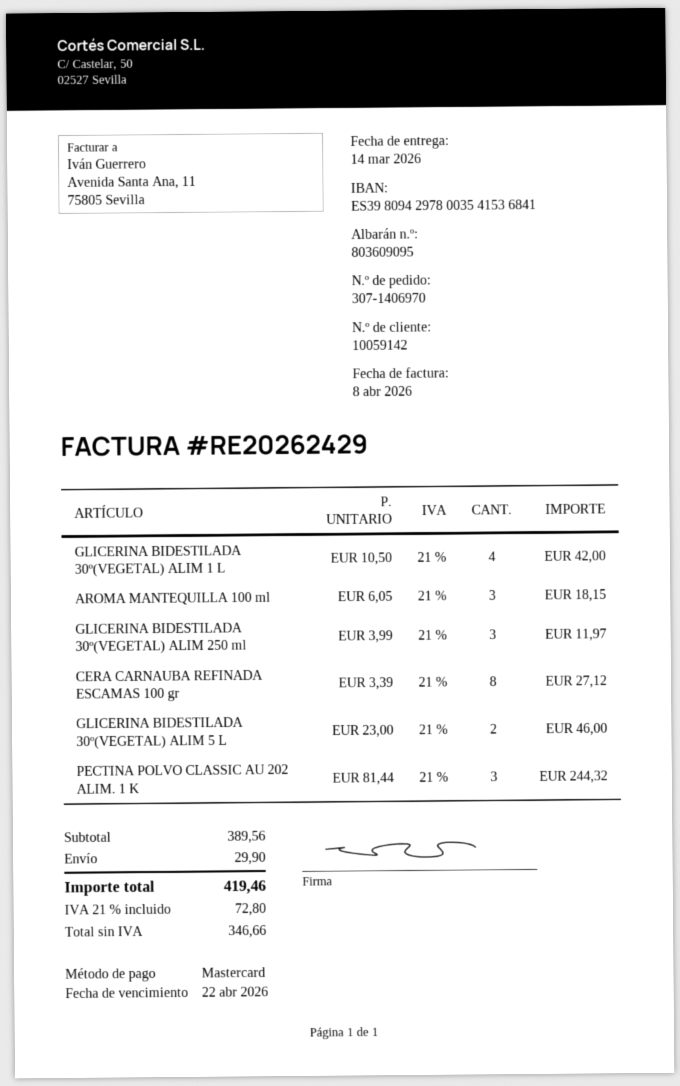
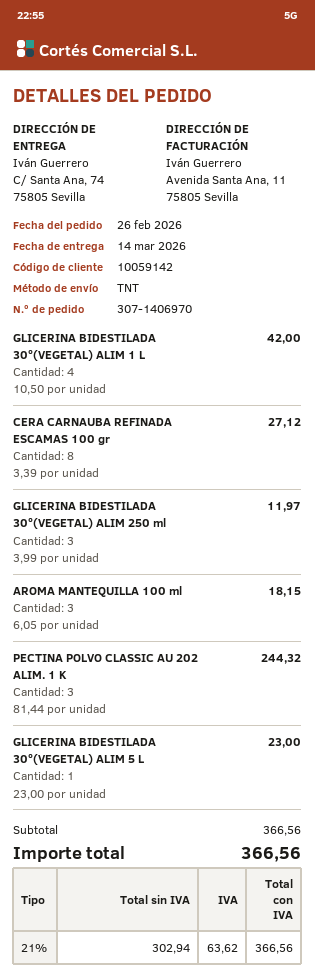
GLICERINA BIDESTILADA 30º(VEGETAL) ALIM 5 L: 2 x 23.00 = 46.00 -> 1 x 23.00 = 23.00
subtotal: 389.56 -> 366.56
shipping: 29.90 -> none
net: 346.66 -> 302.94
tax: 21% = 72.80 -> 21% = 63.62
total: 419.46 -> 366.56

